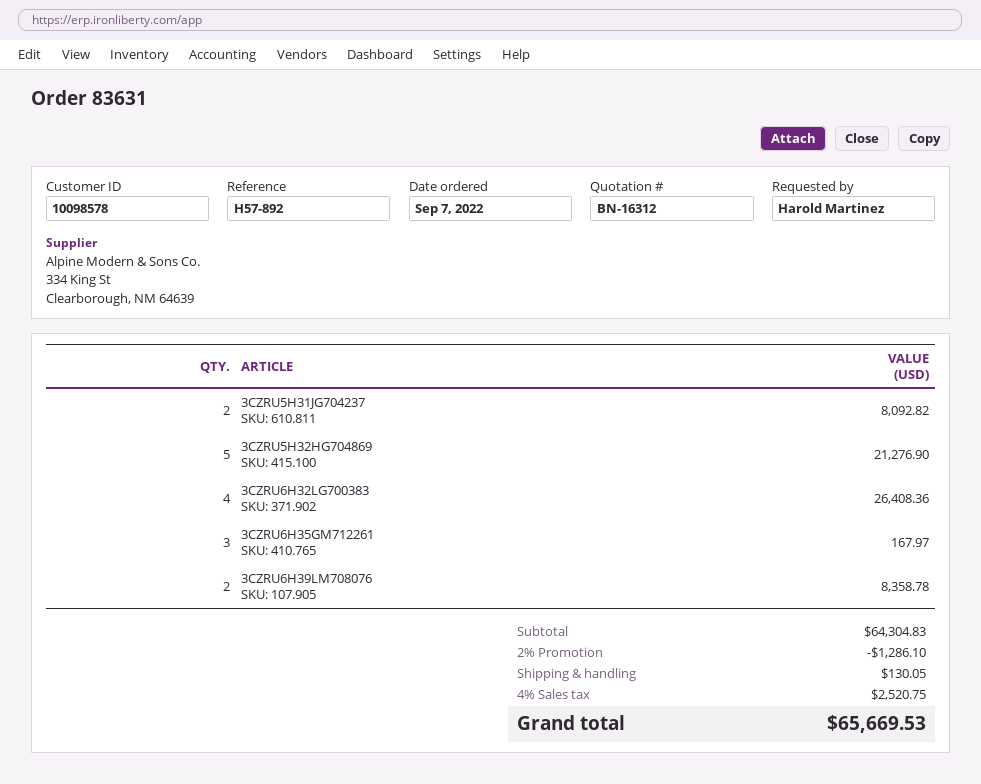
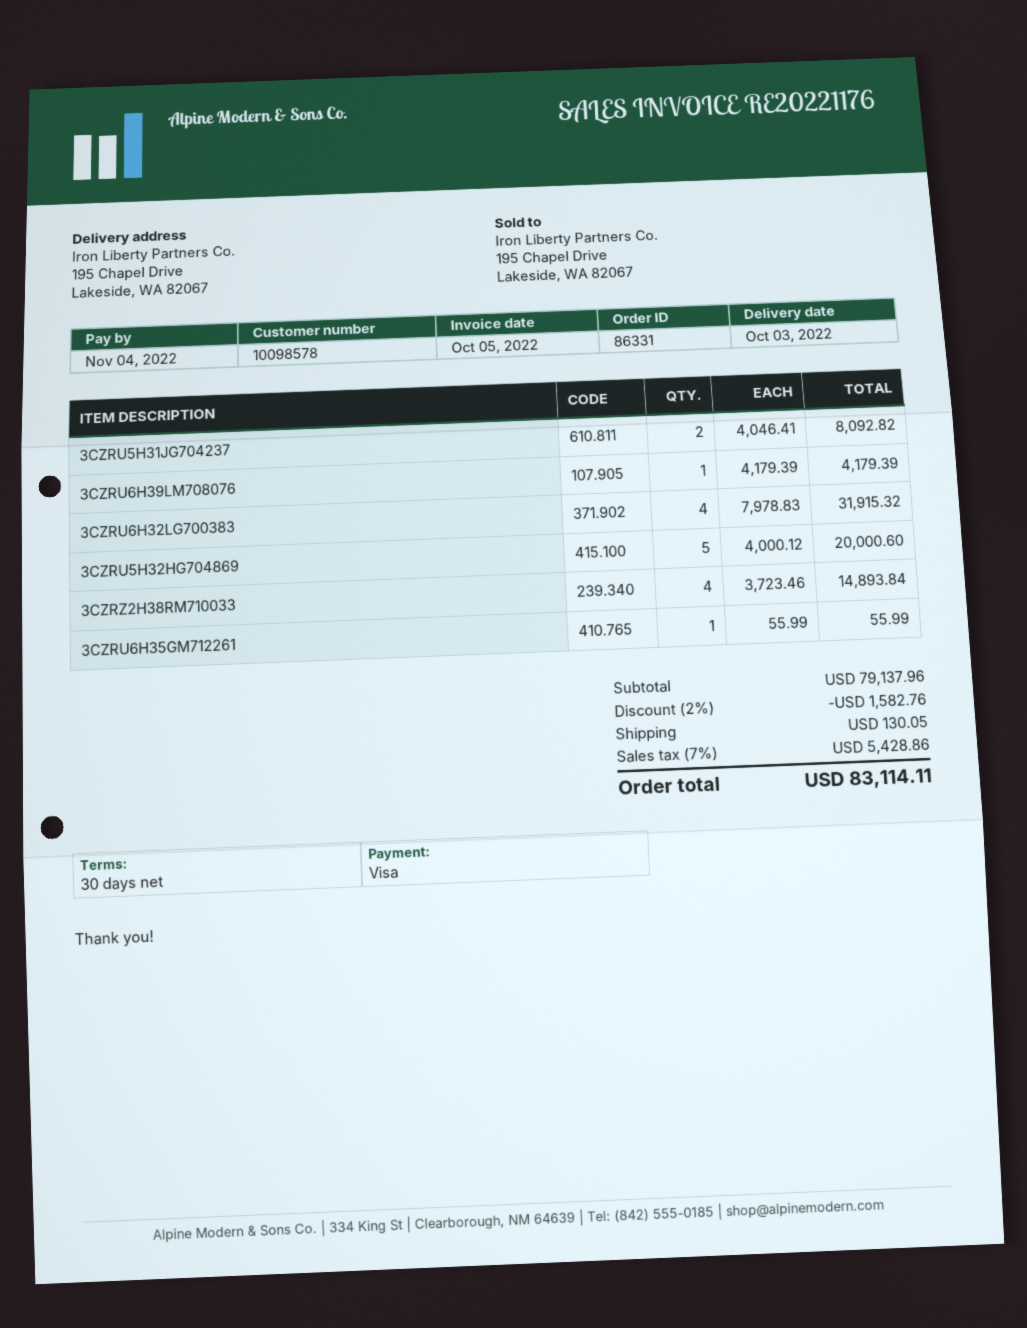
order number: 83631 -> 86331
3CZRU5H32HG704869: 5 for 21276.90 -> 5 for 20000.60
3CZRU6H32LG700383: 4 for 26408.36 -> 4 for 31915.32
3CZRU6H35GM712261: 3 for 167.97 -> 1 for 55.99
3CZRU6H39LM708076: 2 for 8358.78 -> 1 for 4179.39
3CZRZ2H38RM710033: none -> 4 for 14893.84
subtotal: 64304.83 -> 79137.96
discount: 2% = 1286.10 -> 2% = 1582.76
tax: 4% = 2520.75 -> 7% = 5428.86
total: 65669.53 -> 83114.11

